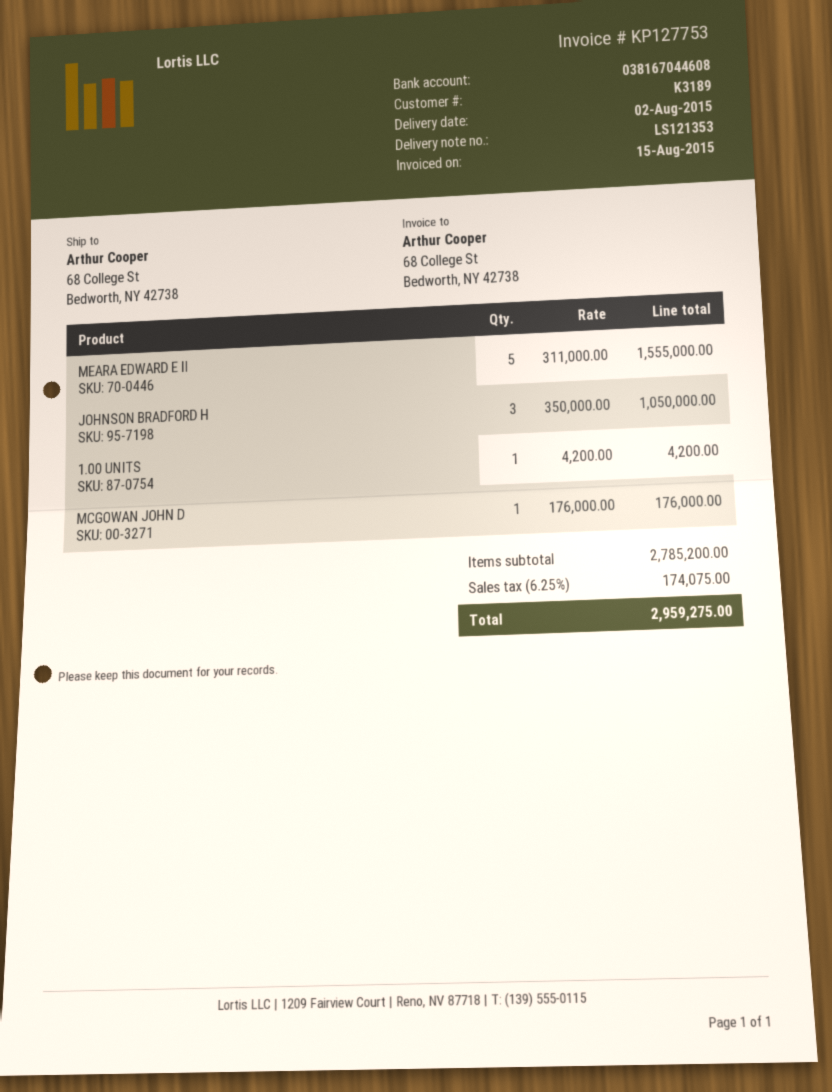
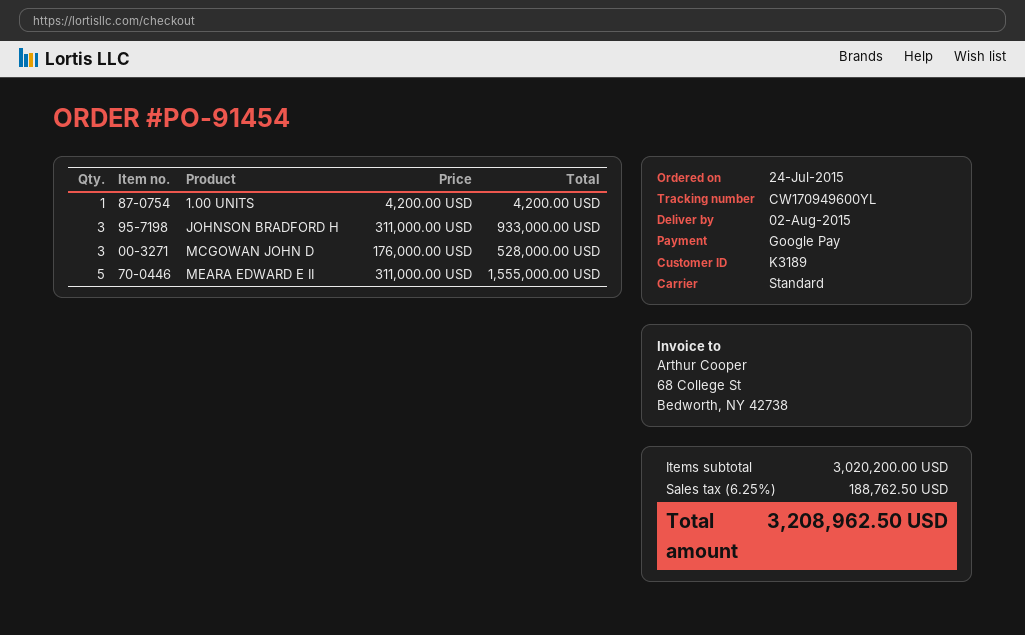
JOHNSON BRADFORD H: 3 x 350000.00 = 1050000.00 -> 3 x 311000.00 = 933000.00
MCGOWAN JOHN D: 1 x 176000.00 = 176000.00 -> 3 x 176000.00 = 528000.00
subtotal: 2785200.00 -> 3020200.00
tax: 6.25% = 174075.00 -> 6.25% = 188762.50
total: 2959275.00 -> 3208962.50

